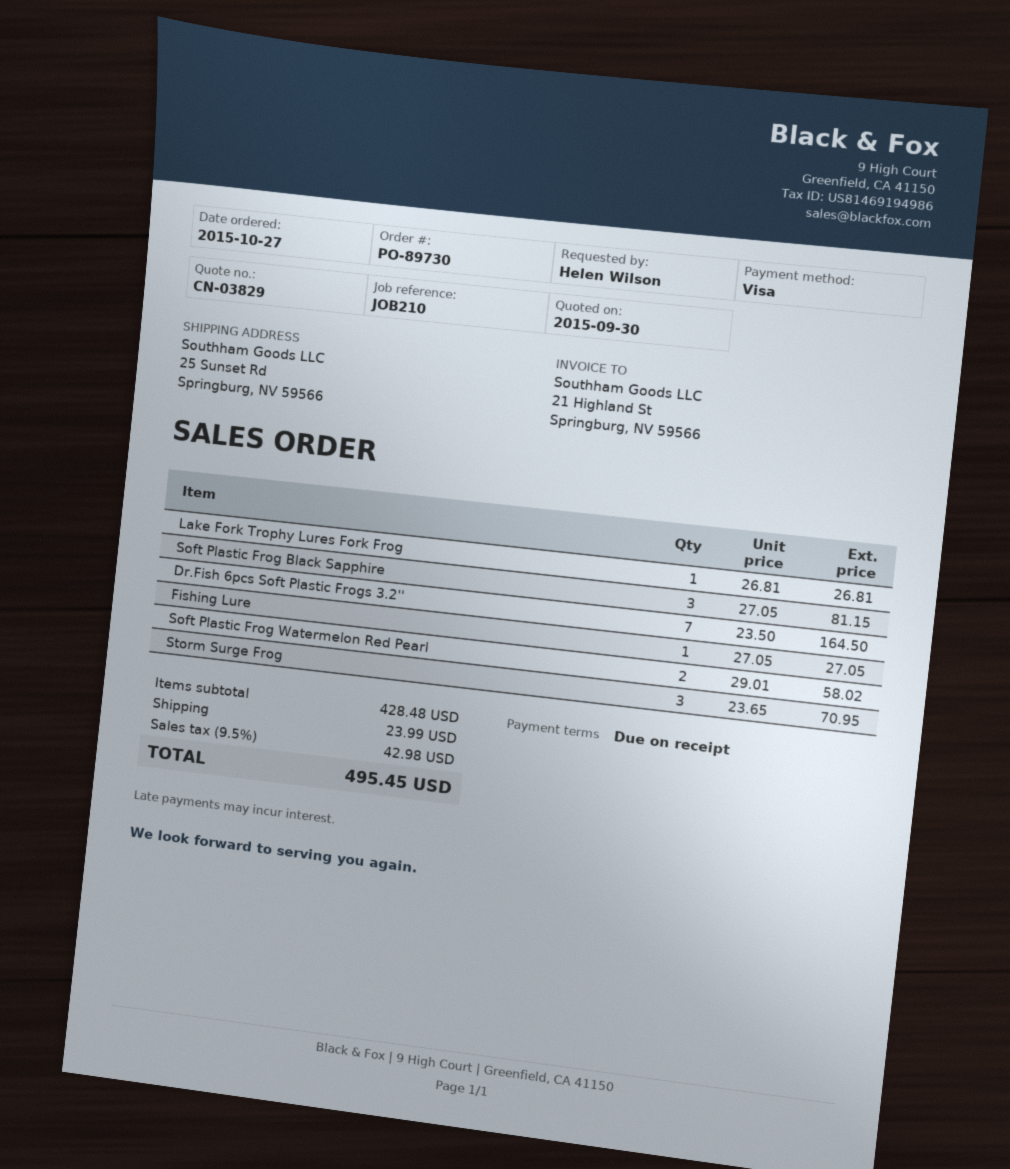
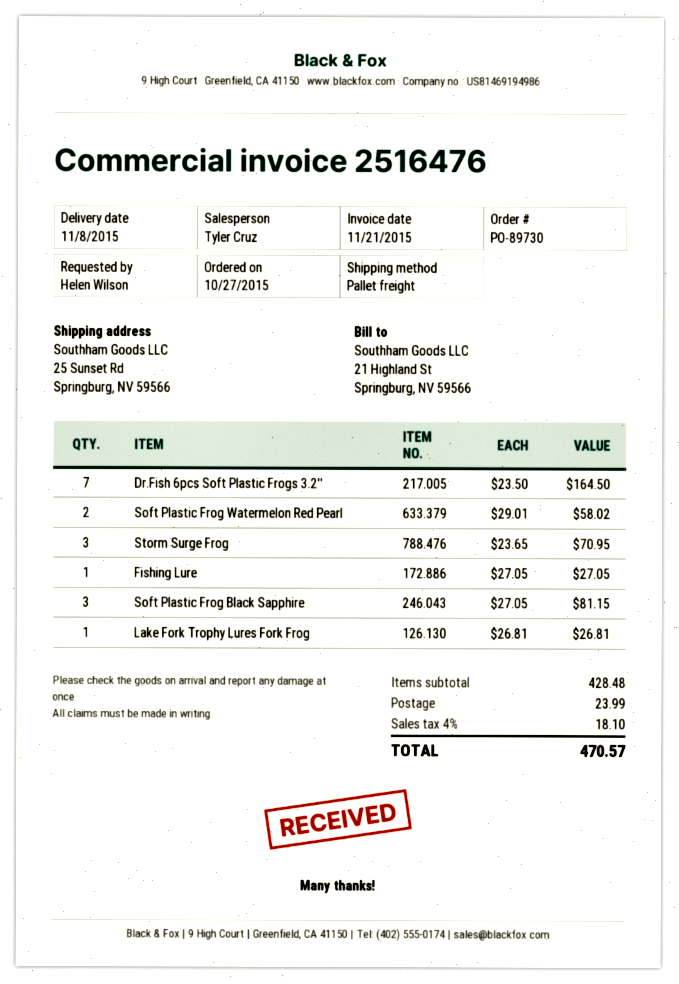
tax: 9.5% = 42.98 -> 4% = 18.10
total: 495.45 -> 470.57

